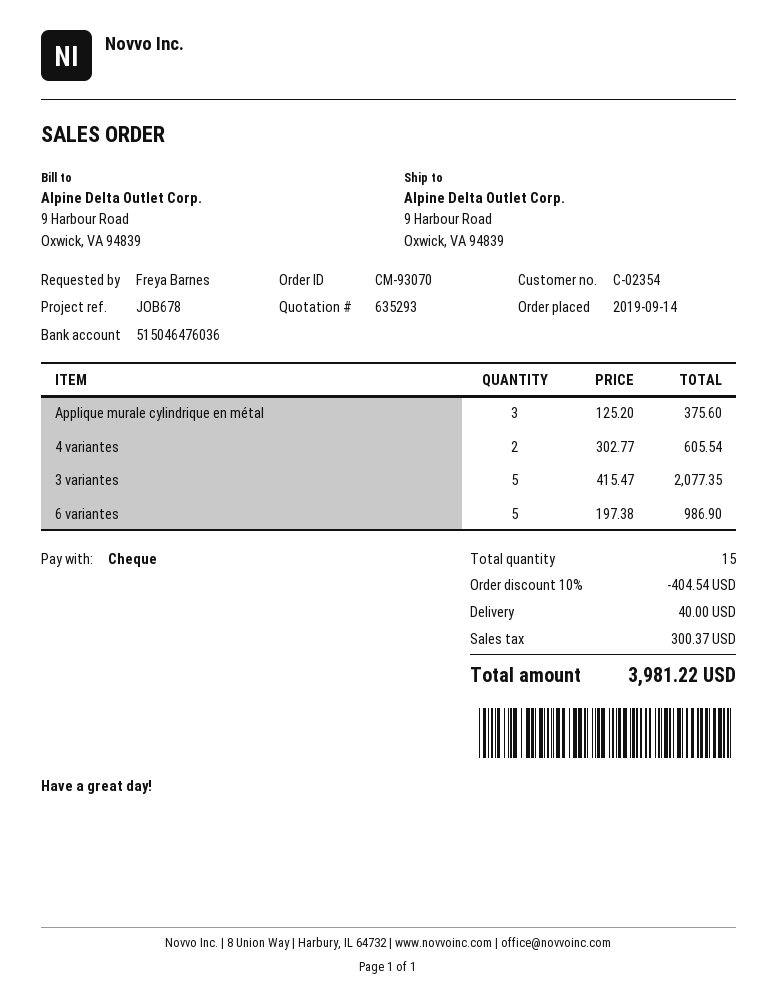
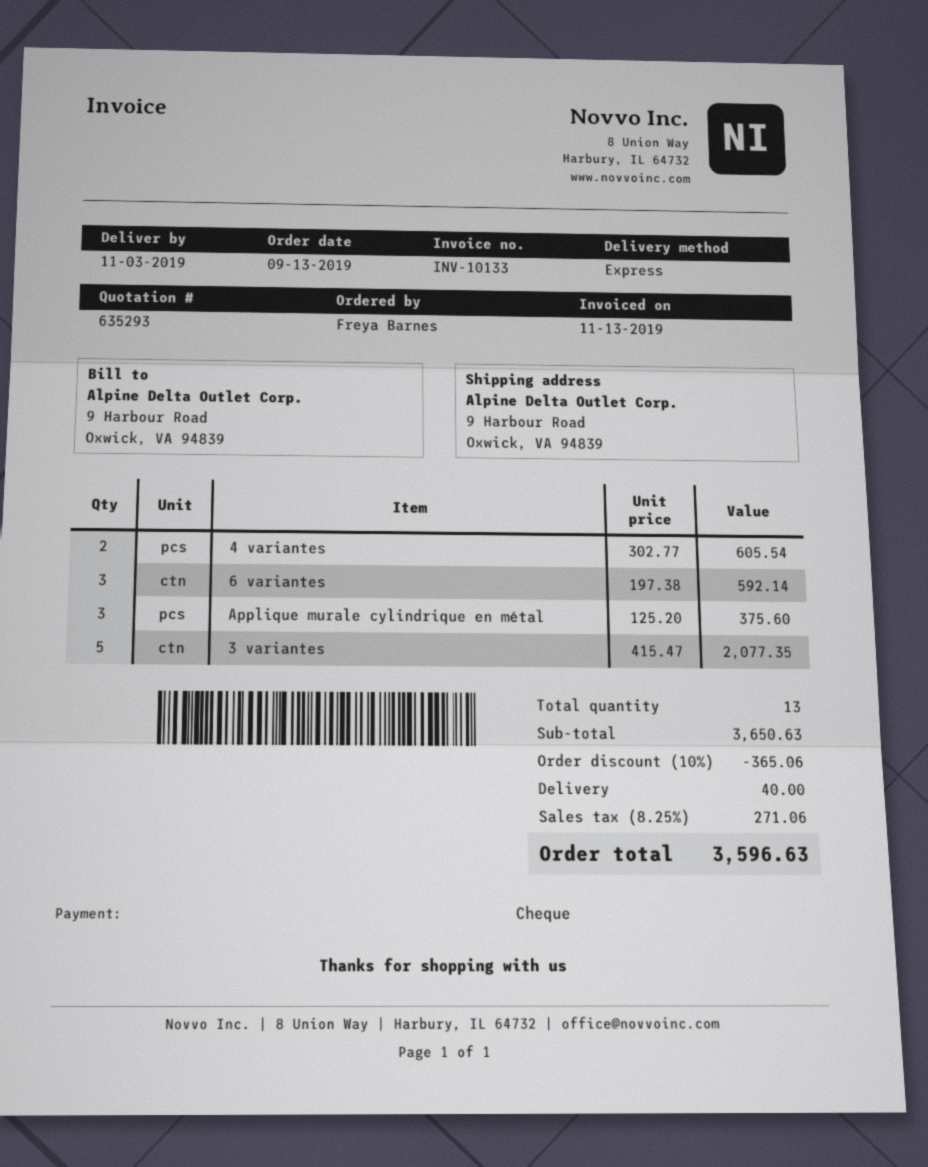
order date: 2019-09-14 -> 2019-09-13
6 variantes: 5 x 197.38 = 986.90 -> 3 x 197.38 = 592.14
total quantity: 15 -> 13
discount: 10% = 404.54 -> 10% = 365.06
tax: 300.37 -> 271.06
total: 3981.22 -> 3596.63

